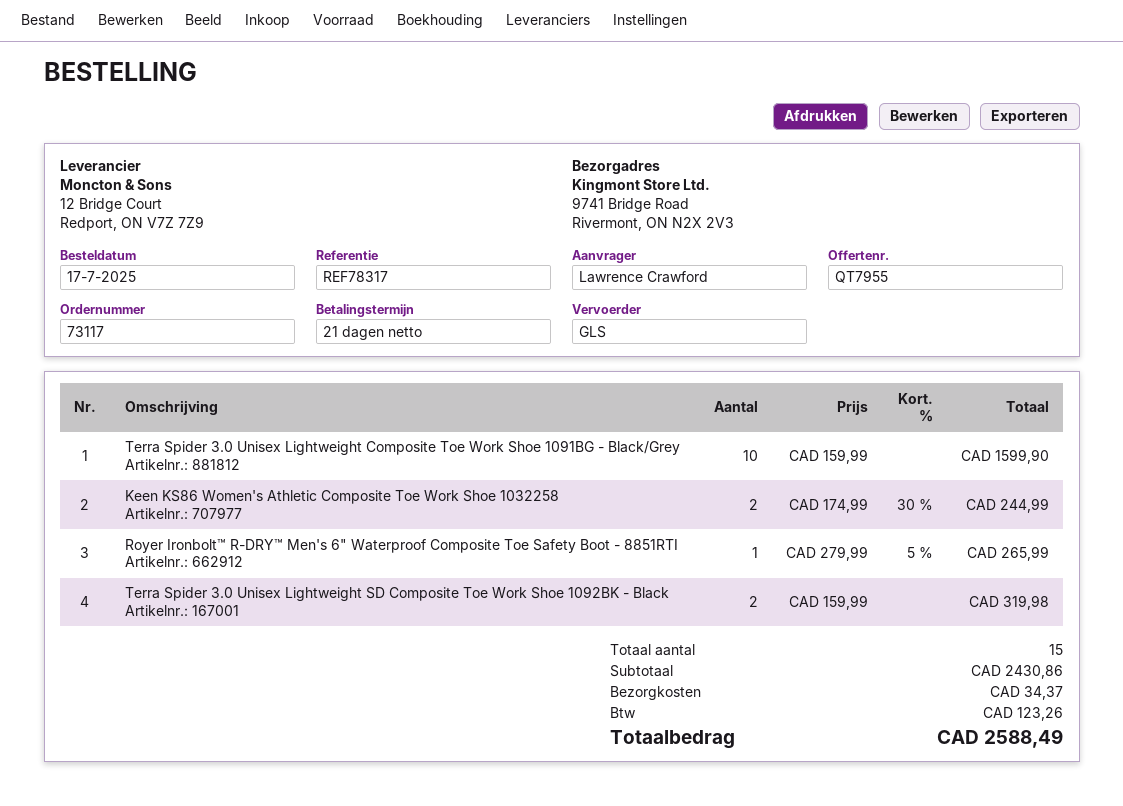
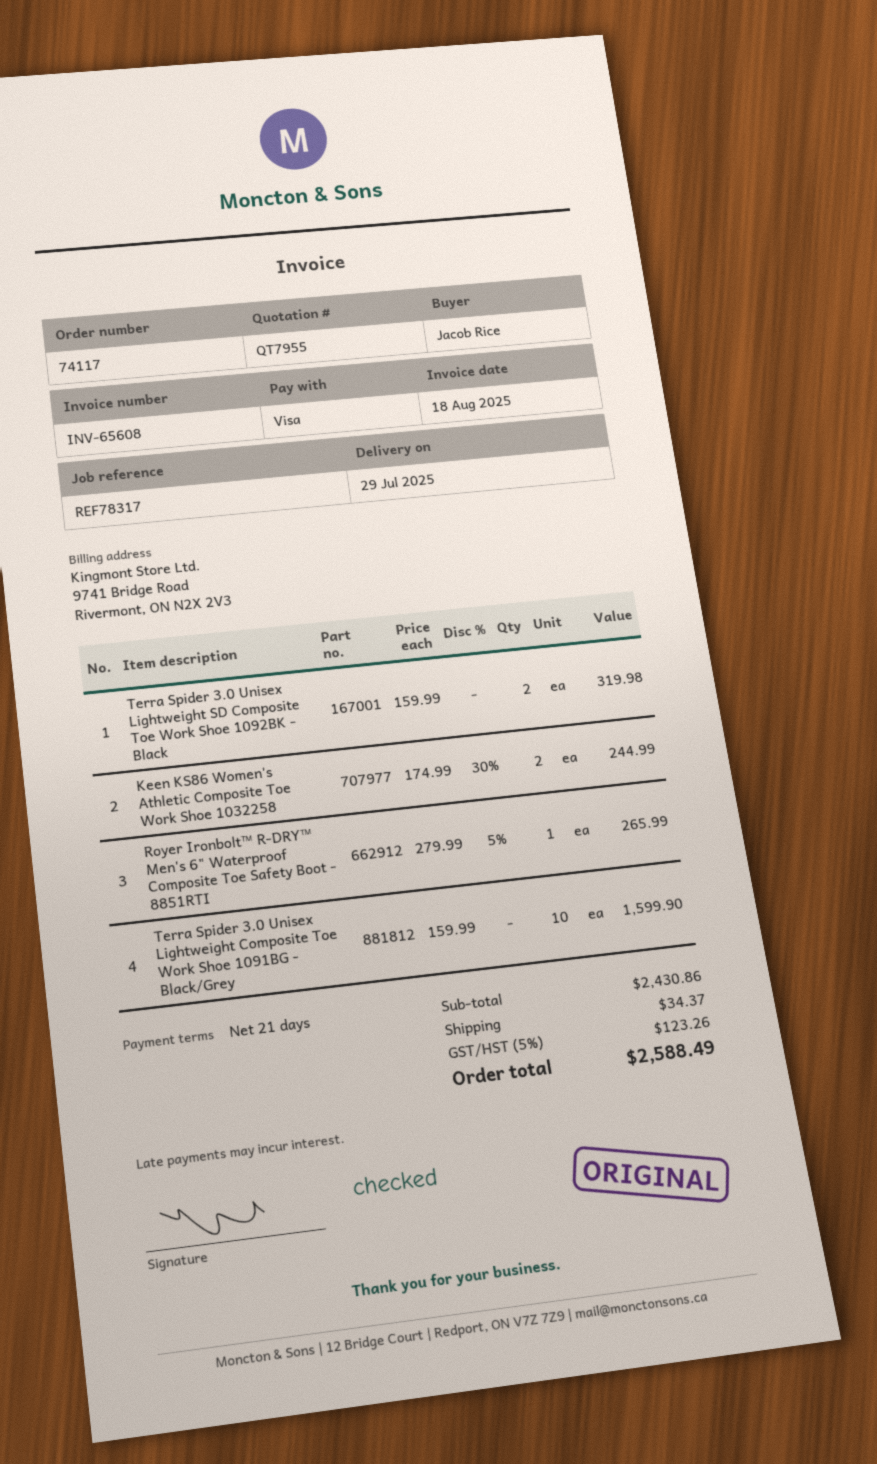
order number: 73117 -> 74117
ordered by: Lawrence Crawford -> Jacob Rice

